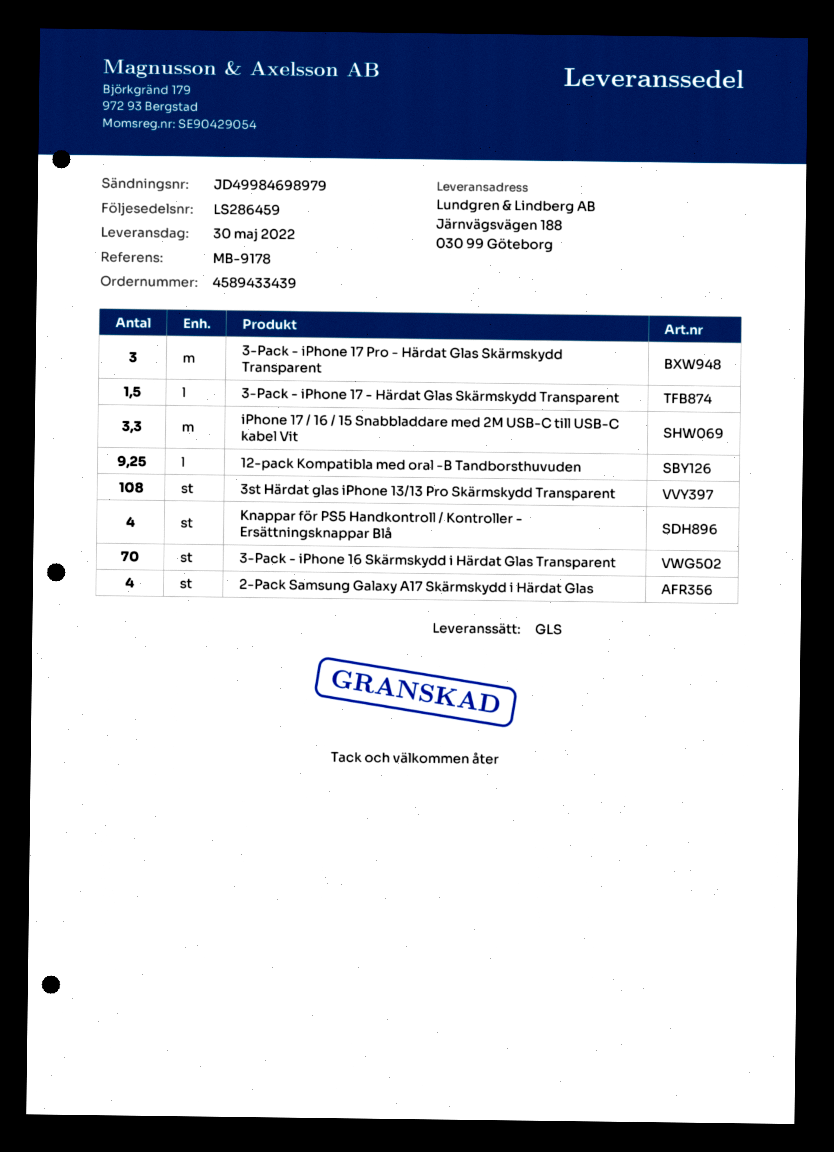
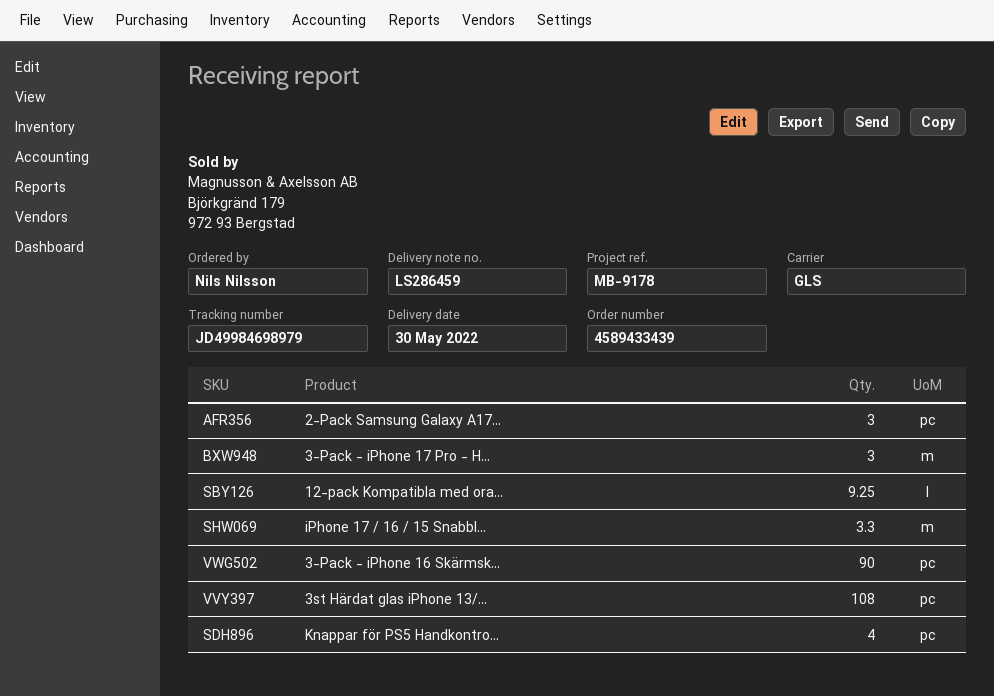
3-Pack - iPhone 17 - Härdat Glas Skärmskydd Transparent: 1.5 -> none
3-Pack - iPhone 16 Skärmskydd i Härdat Glas Transparent: 70 -> 90
2-Pack Samsung Galaxy A17 Skärmskydd i Härdat Glas: 4 -> 3

